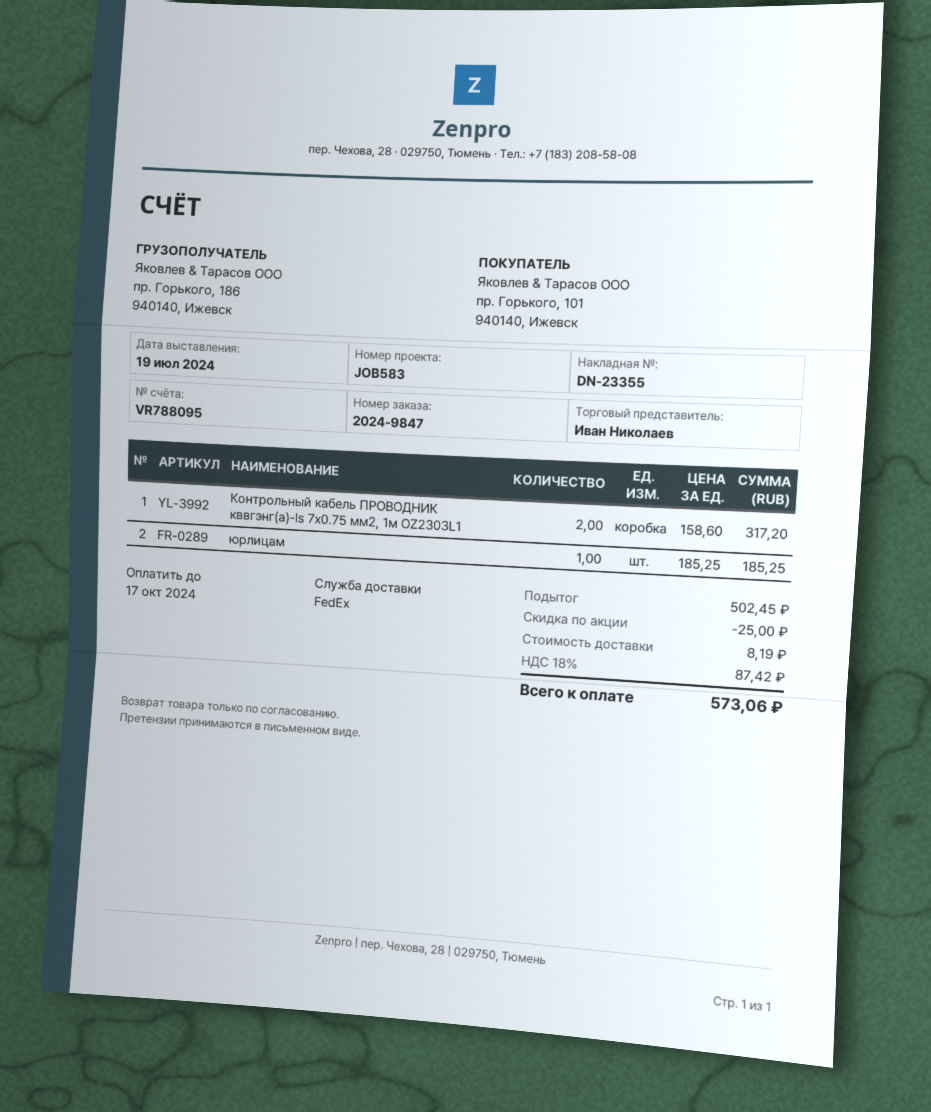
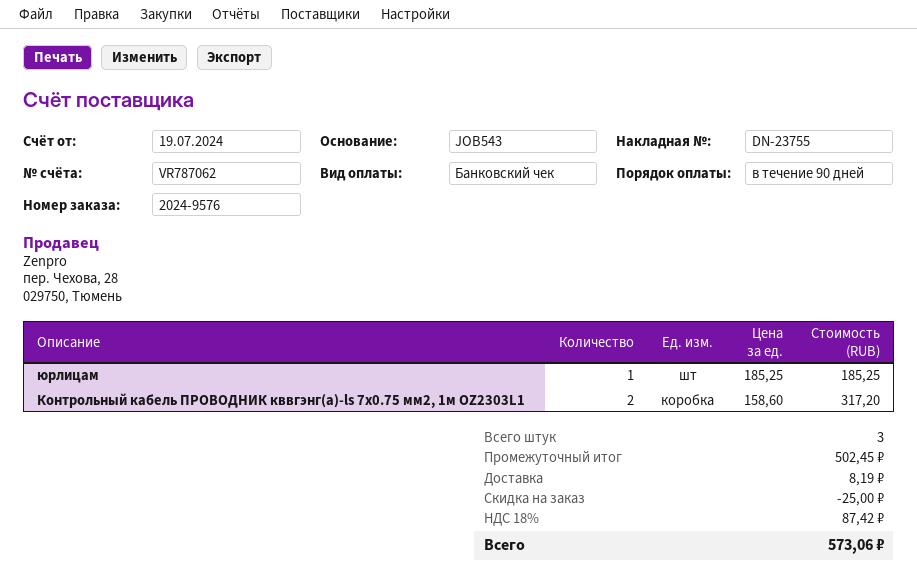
order number: 2024-9847 -> 2024-9576
delivery note number: DN-23355 -> DN-23755
invoice number: VR788095 -> VR787062
reference: JOB583 -> JOB543

